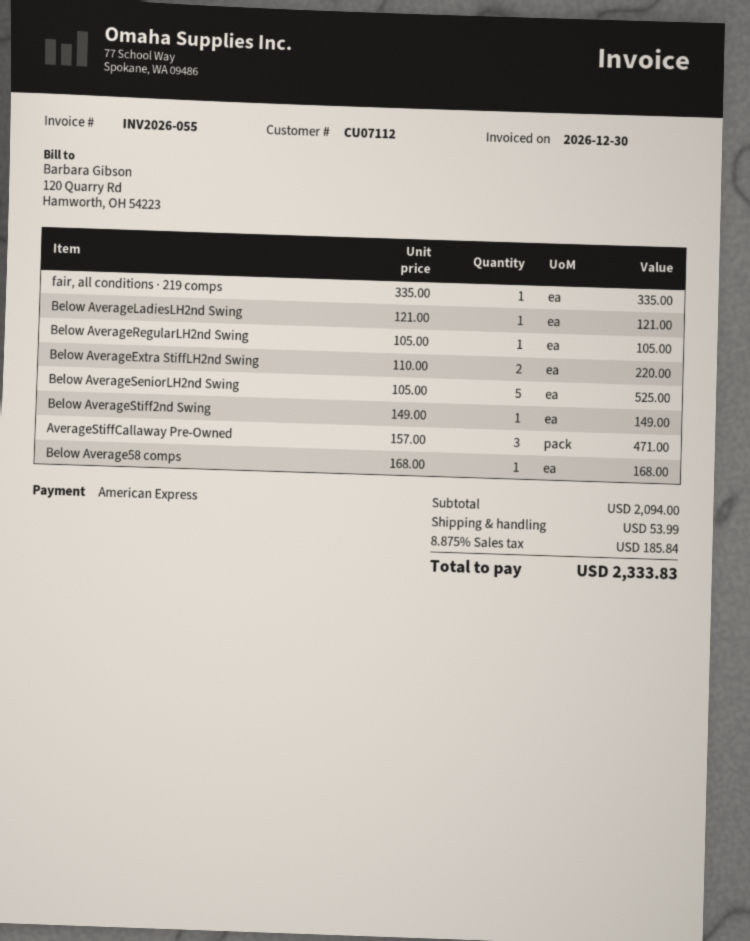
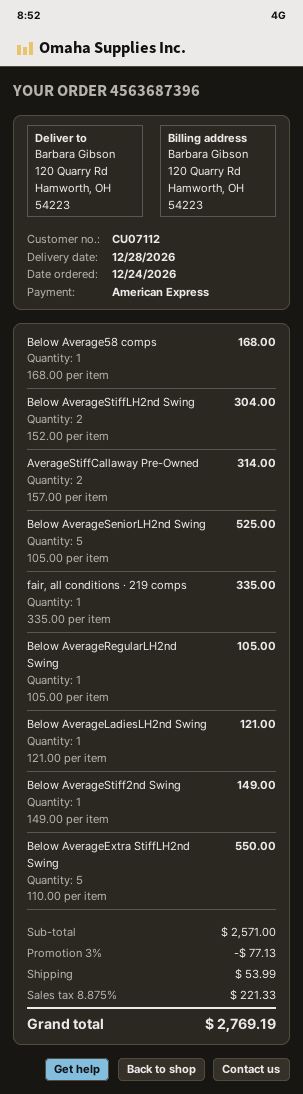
Below AverageExtra StiffLH2nd Swing: 2 x 110.00 = 220.00 -> 5 x 110.00 = 550.00
AverageStiffCallaway Pre-Owned: 3 x 157.00 = 471.00 -> 2 x 157.00 = 314.00
Below AverageStiffLH2nd Swing: none -> 2 x 152.00 = 304.00
subtotal: 2094.00 -> 2571.00
discount: none -> 3% = 77.13
tax: 8.875% = 185.84 -> 8.875% = 221.33
total: 2333.83 -> 2769.19

